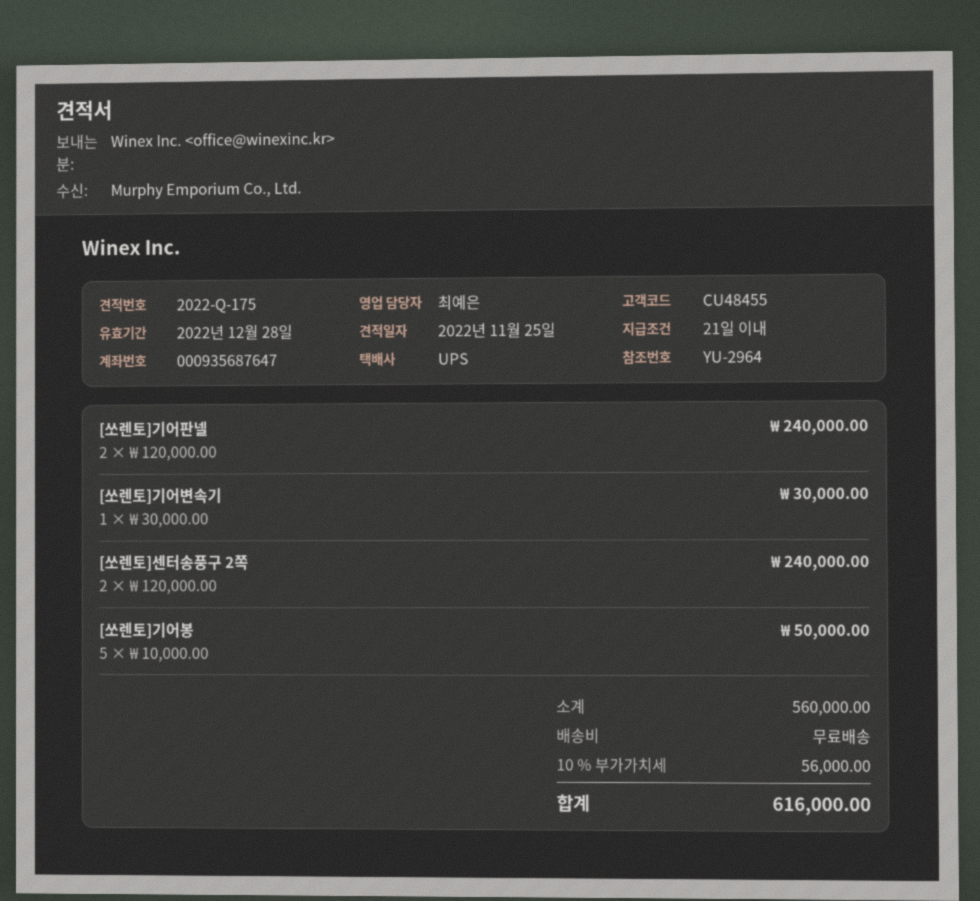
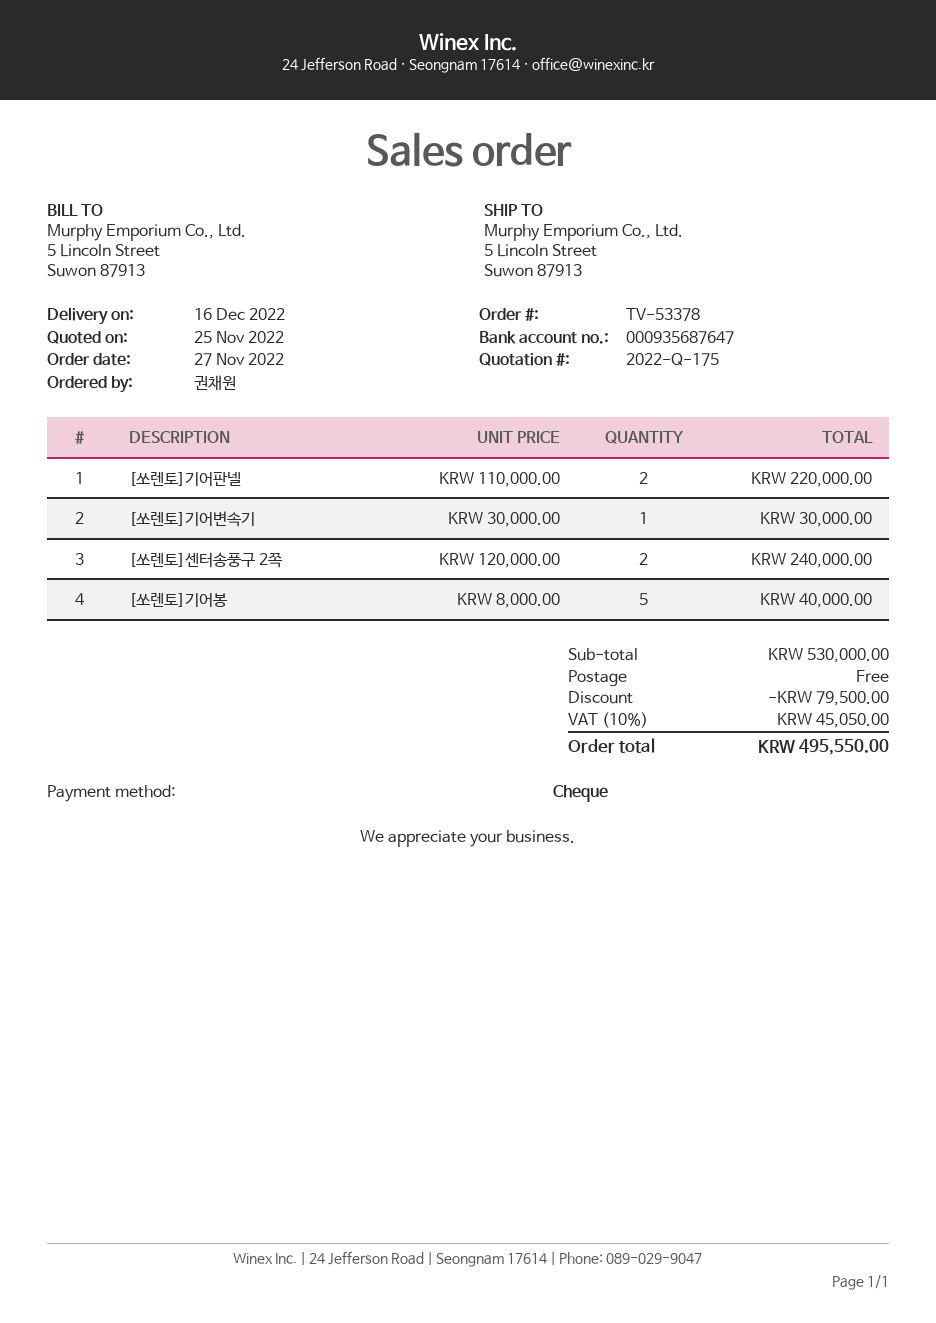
[쏘렌토]기어판넬: 2 x 120000.00 = 240000.00 -> 2 x 110000.00 = 220000.00
[쏘렌토]기어봉: 5 x 10000.00 = 50000.00 -> 5 x 8000.00 = 40000.00
subtotal: 560000.00 -> 530000.00
discount: none -> 79500.00
tax: 10% = 56000.00 -> 10% = 45050.00
total: 616000.00 -> 495550.00

